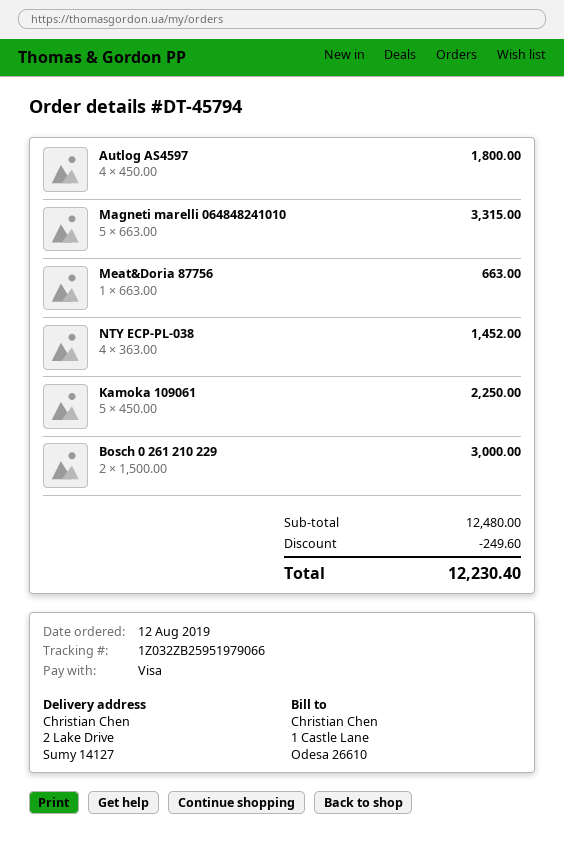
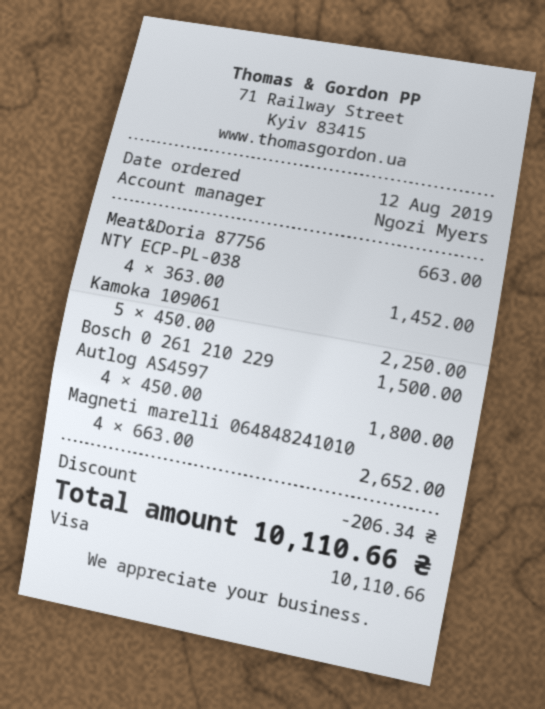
Magneti marelli 064848241010: 5 x 663.00 = 3315.00 -> 4 x 663.00 = 2652.00
Bosch 0 261 210 229: 2 x 1500.00 = 3000.00 -> 1 x 1500.00 = 1500.00
discount: 249.60 -> 206.34
total: 12230.40 -> 10110.66

